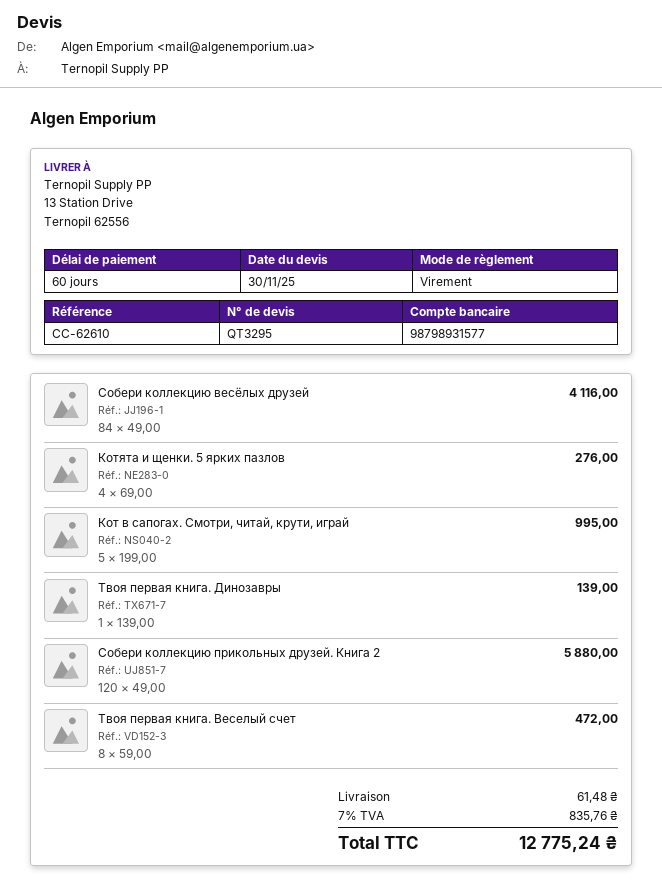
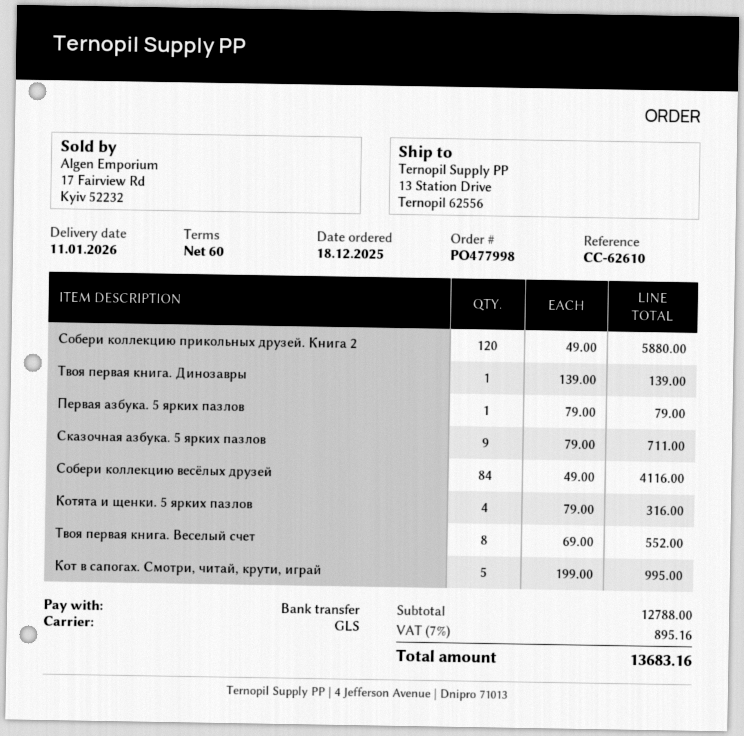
Котята и щенки. 5 ярких пазлов: 4 x 69.00 = 276.00 -> 4 x 79.00 = 316.00
Твоя первая книга. Веселый счет: 8 x 59.00 = 472.00 -> 8 x 69.00 = 552.00
Первая азбука. 5 ярких пазлов: none -> 1 x 79.00 = 79.00
Сказочная азбука. 5 ярких пазлов: none -> 9 x 79.00 = 711.00
shipping: 61.48 -> none
tax: 7% = 835.76 -> 7% = 895.16
total: 12775.24 -> 13683.16

